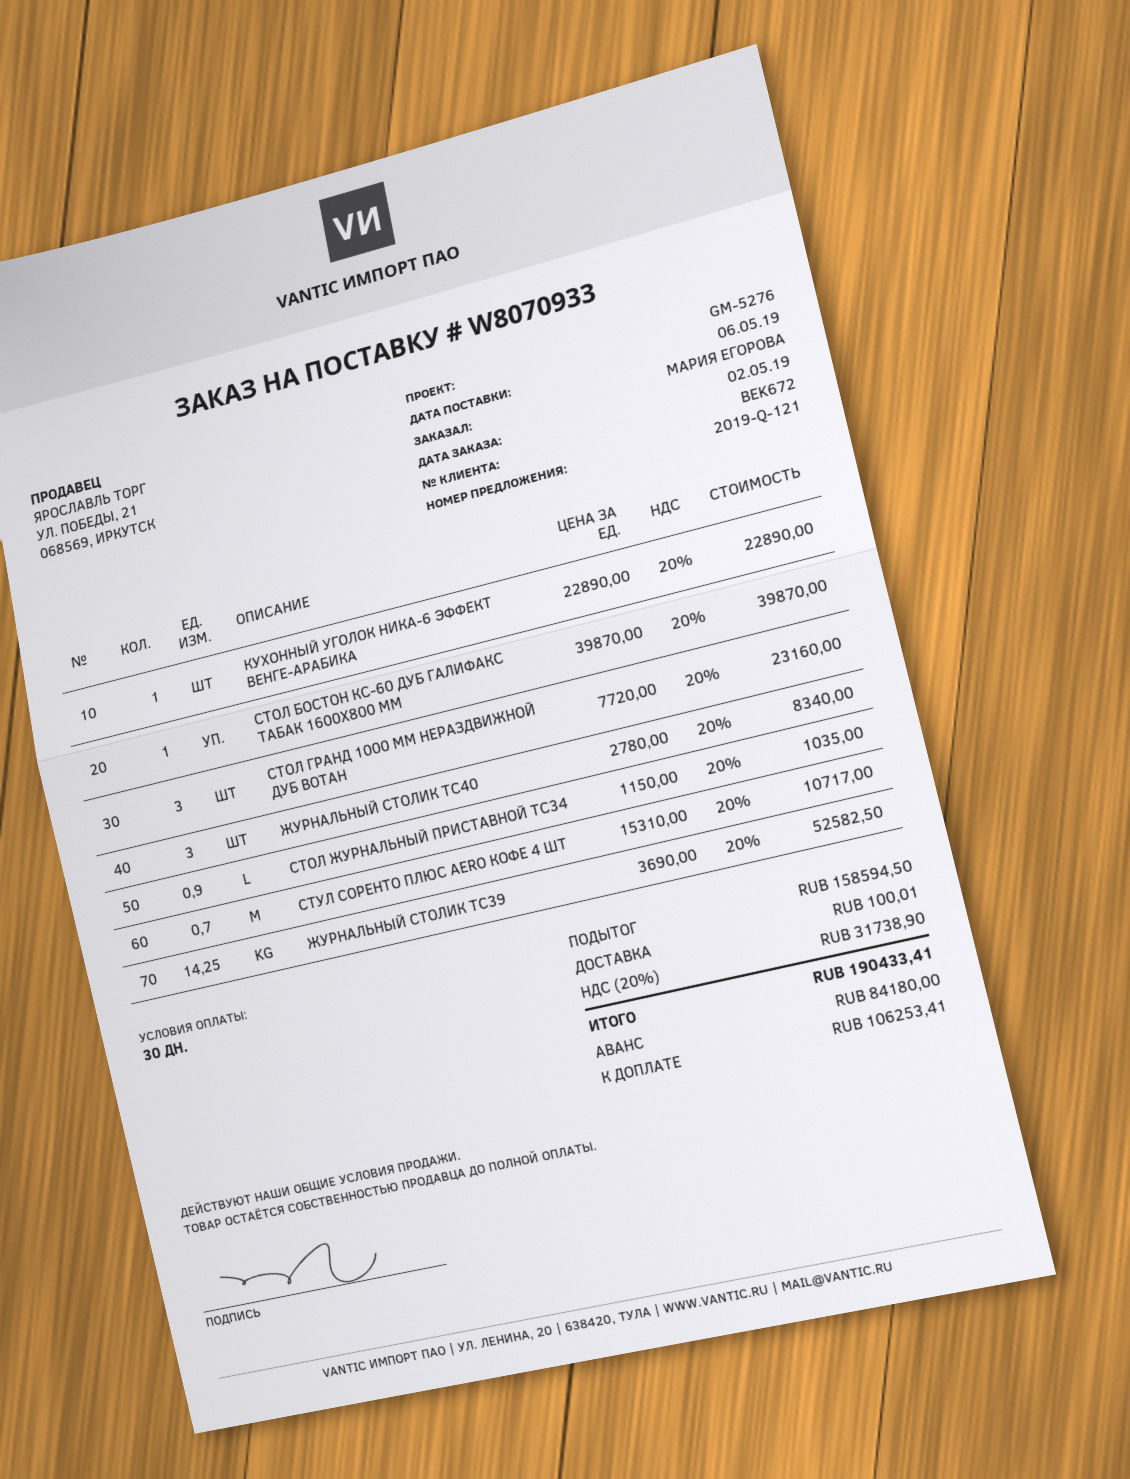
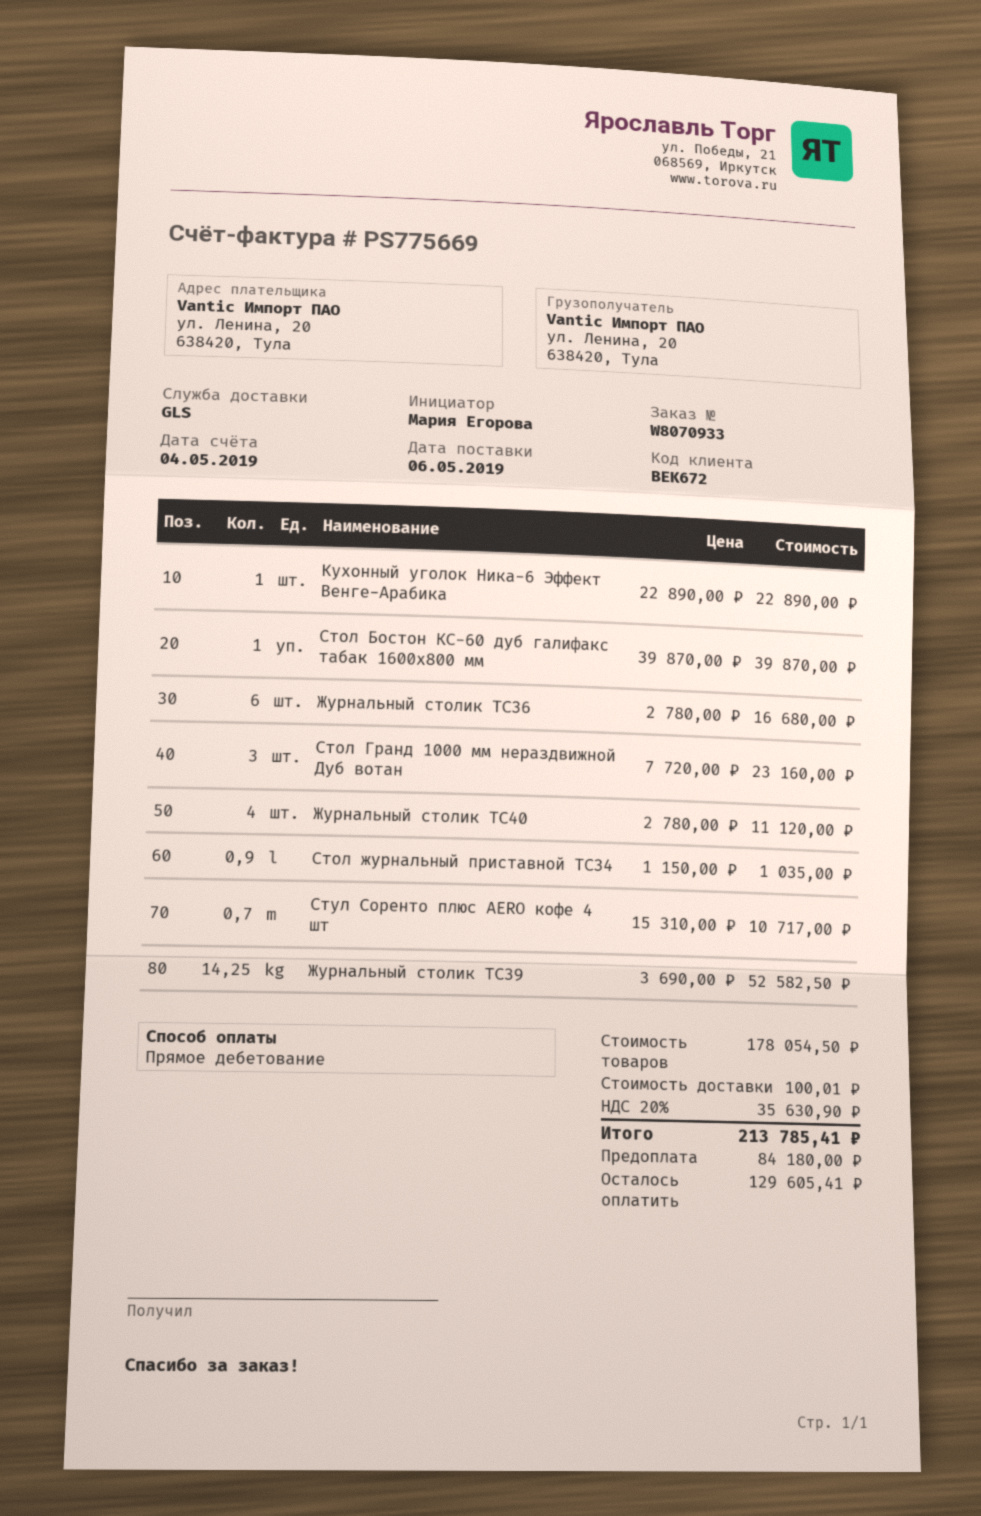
ЖУРНАЛЬНЫЙ СТОЛИК TC40: 3 x 2780.00 = 8340.00 -> 4 x 2780.00 = 11120.00
Журнальный столик TC36: none -> 6 x 2780.00 = 16680.00
subtotal: 158594.50 -> 178054.50
tax: 20% = 31738.90 -> 20% = 35630.90
total: 190433.41 -> 213785.41
balance: 106253.41 -> 129605.41

